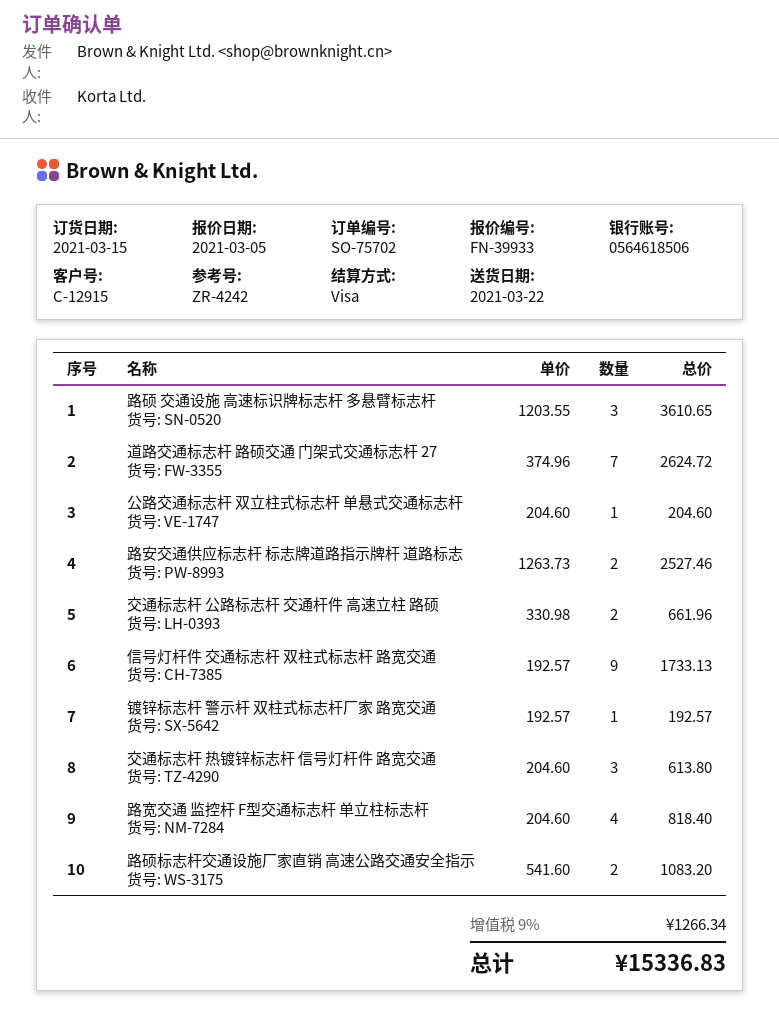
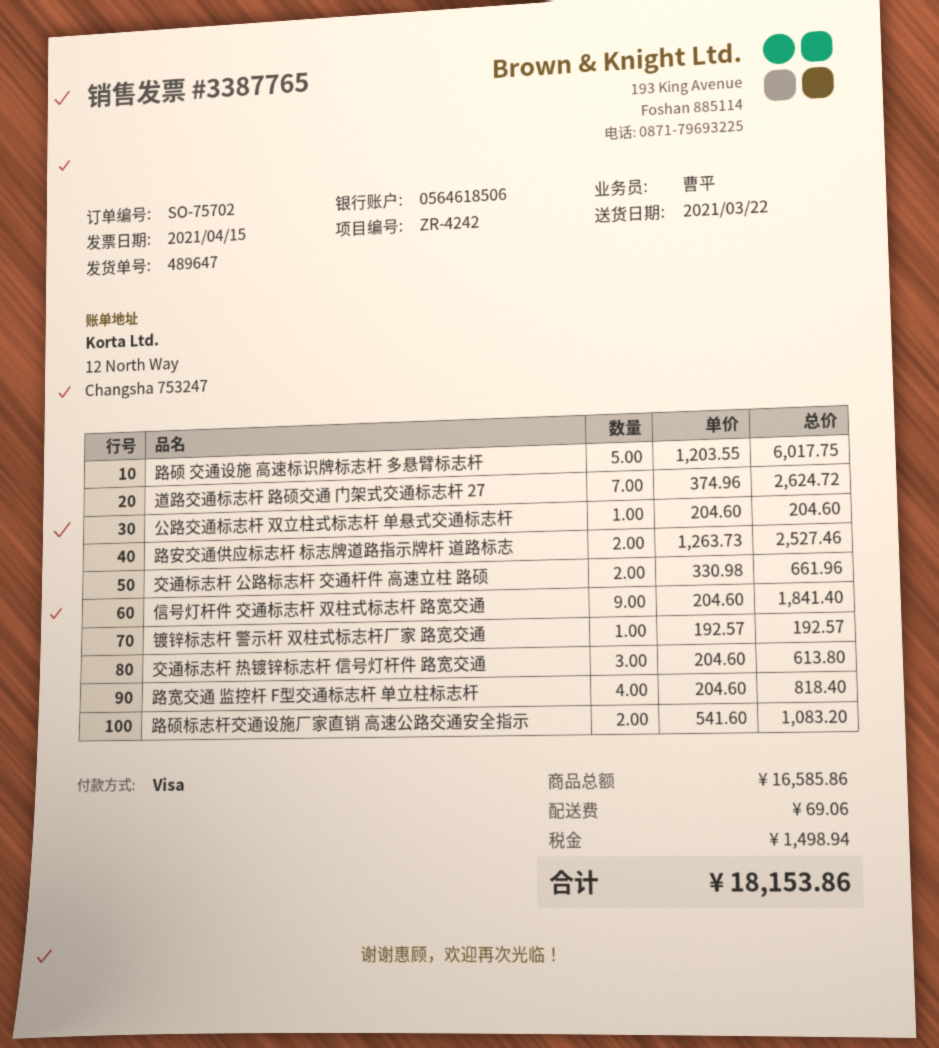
路硕 交通设施 高速标识牌标志杆 多悬臂标志杆: 3 x 1203.55 = 3610.65 -> 5 x 1203.55 = 6017.75
信号灯杆件 交通标志杆 双柱式标志杆 路宽交通: 9 x 192.57 = 1733.13 -> 9 x 204.60 = 1841.40
shipping: none -> 69.06
tax: 1266.34 -> 1498.94
total: 15336.83 -> 18153.86

